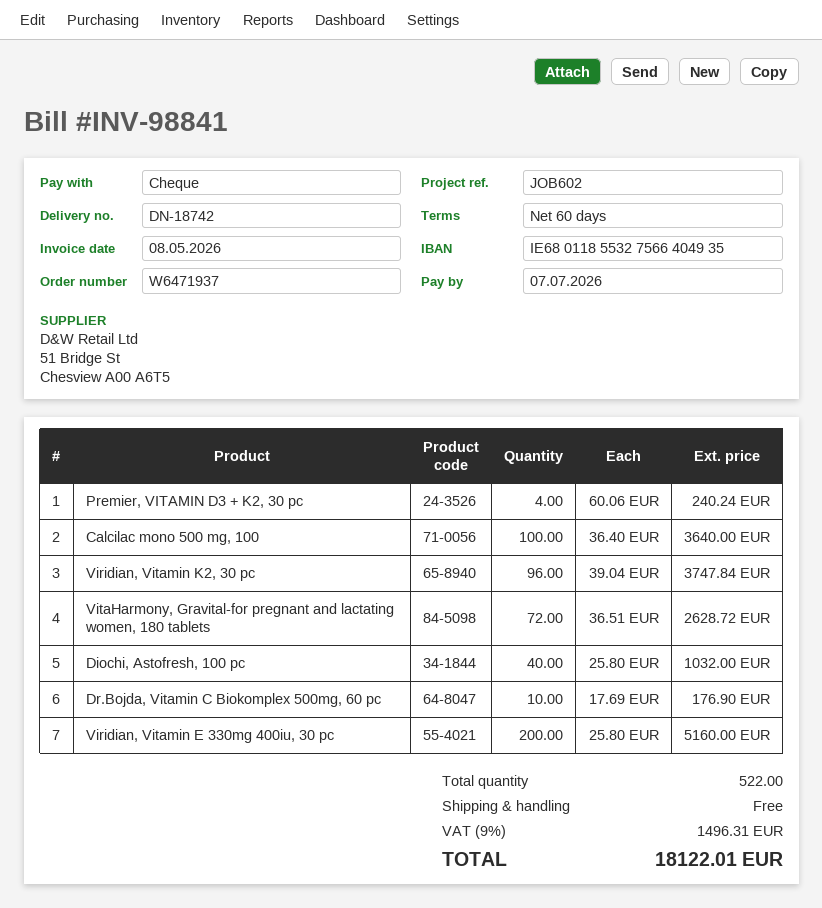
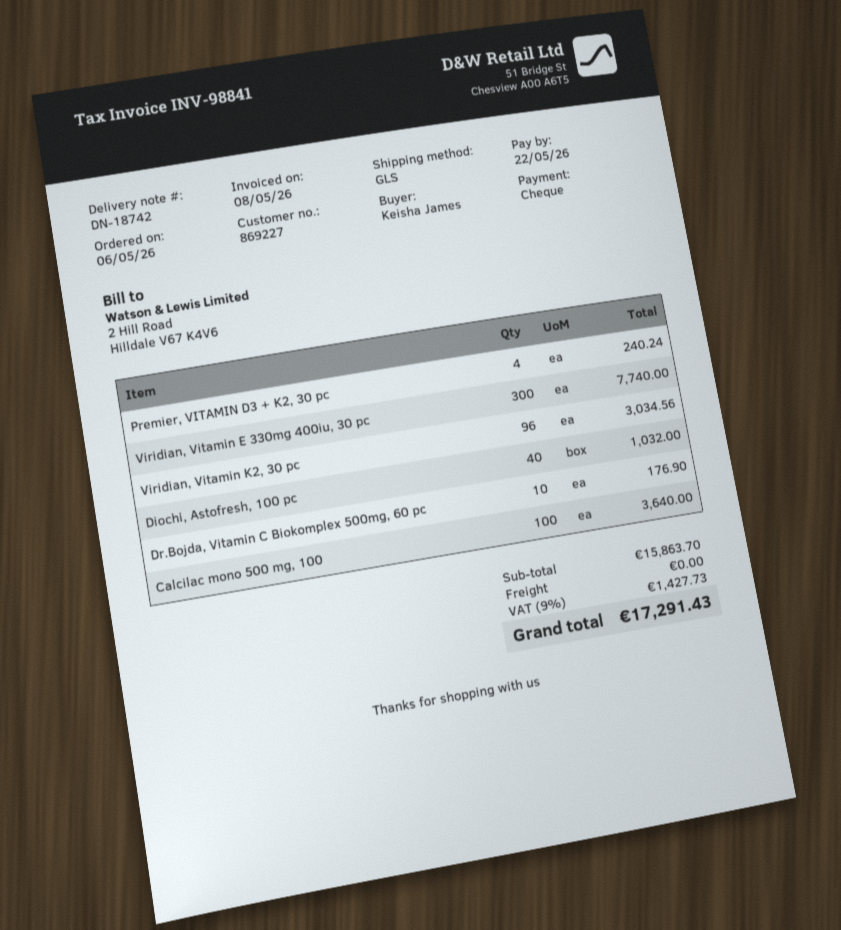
due date: 2026-07-07 -> 2026-05-22
Viridian, Vitamin K2, 30 pc: 96 for 3747.84 -> 96 for 3034.56
VitaHarmony, Gravital-for pregnant and lactating women, 180 tablets: 72 for 2628.72 -> none
Viridian, Vitamin E 330mg 400iu, 30 pc: 200 for 5160.00 -> 300 for 7740.00
tax: 9% = 1496.31 -> 9% = 1427.73
total: 18122.01 -> 17291.43

